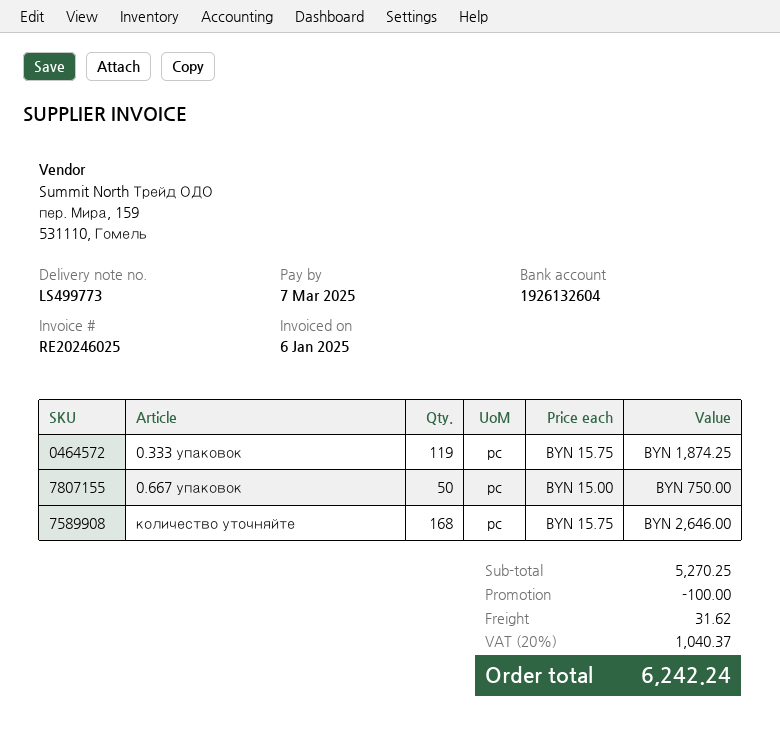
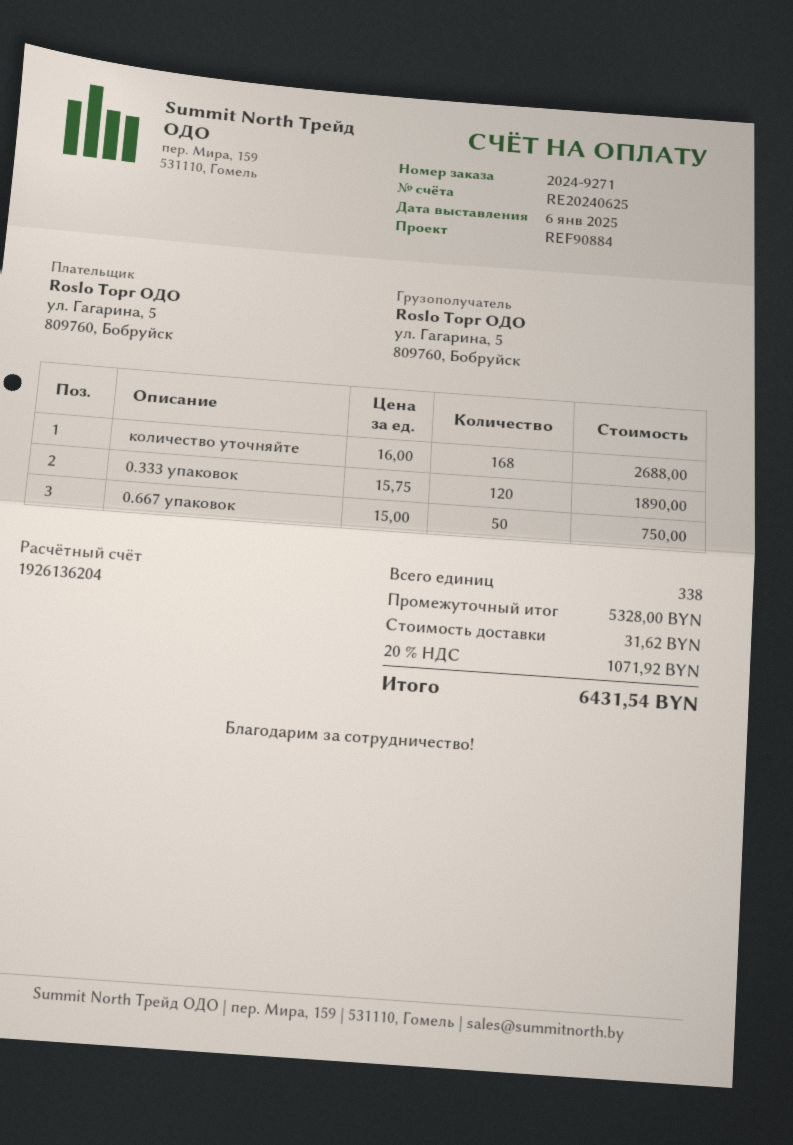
invoice number: RE20246025 -> RE20240625
bank account: 1926132604 -> 1926136204
0.333 упаковок: 119 x 15.75 = 1874.25 -> 120 x 15.75 = 1890.00
количество уточняйте: 168 x 15.75 = 2646.00 -> 168 x 16.00 = 2688.00
subtotal: 5270.25 -> 5328.00
discount: 100.00 -> none
tax: 20% = 1040.37 -> 20% = 1071.92
total: 6242.24 -> 6431.54

